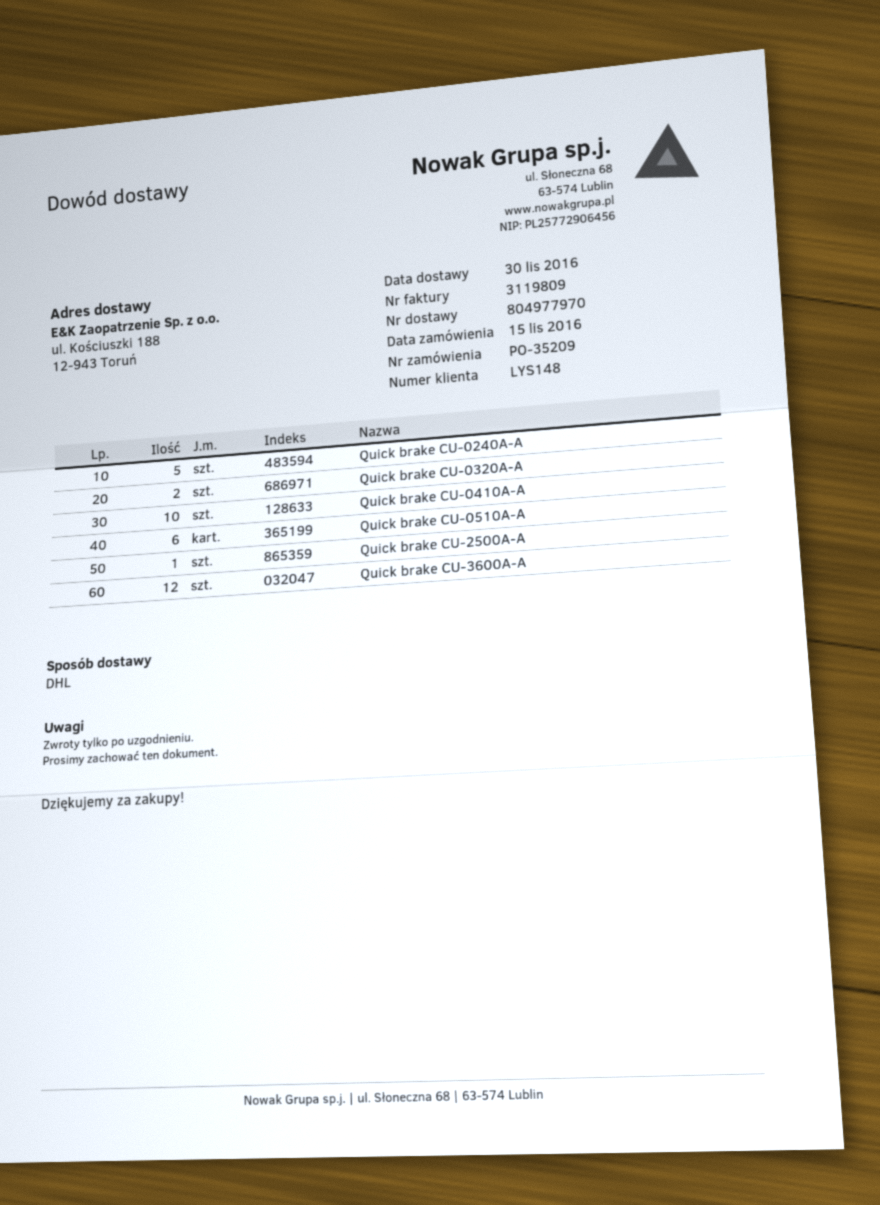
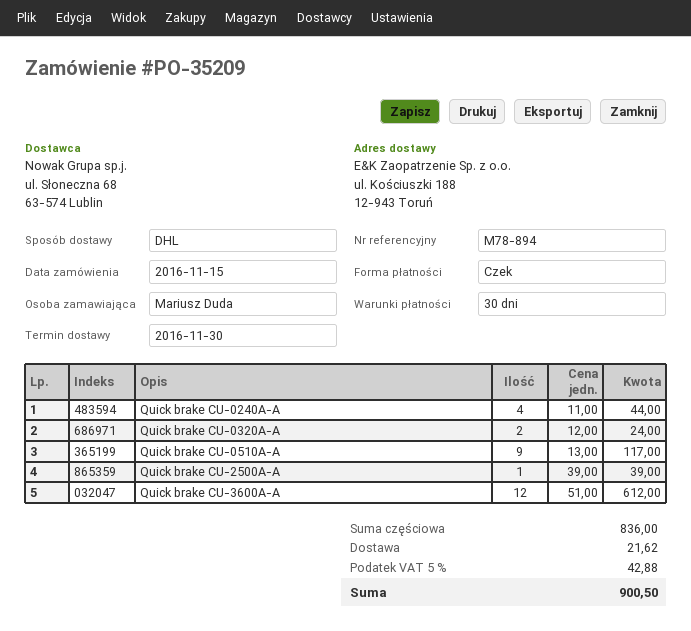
Quick brake CU-0240A-A: 5 -> 4
Quick brake CU-0410A-A: 10 -> none
Quick brake CU-0510A-A: 6 -> 9

